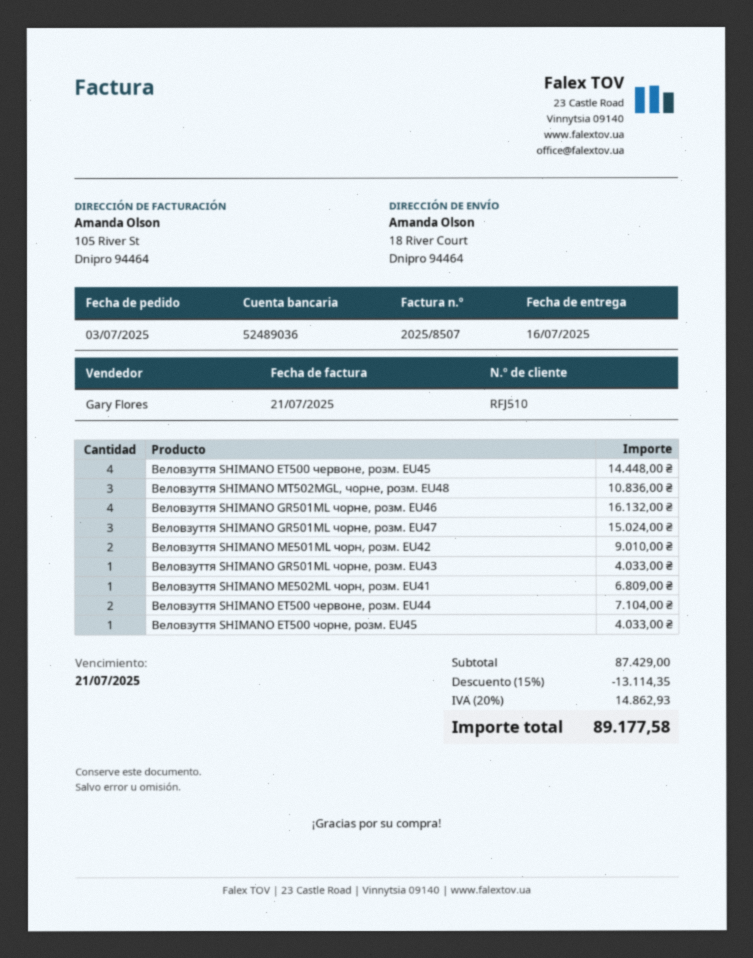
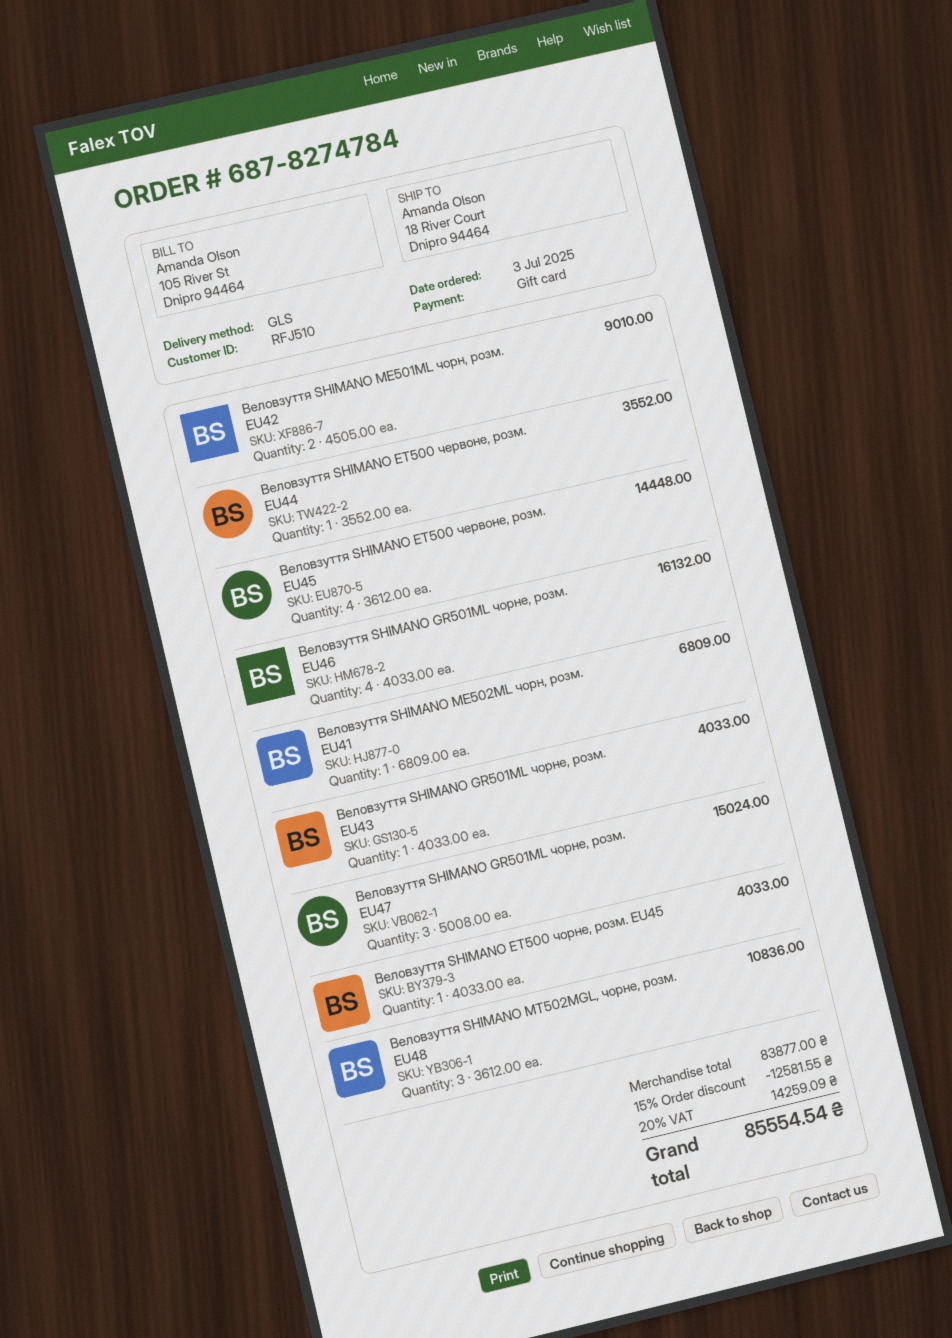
Веловзуття SHIMANO ET500 червоне, розм. EU44: 2 for 7104.00 -> 1 for 3552.00
subtotal: 87429.00 -> 83877.00
discount: 15% = 13114.35 -> 15% = 12581.55
tax: 20% = 14862.93 -> 20% = 14259.09
total: 89177.58 -> 85554.54

